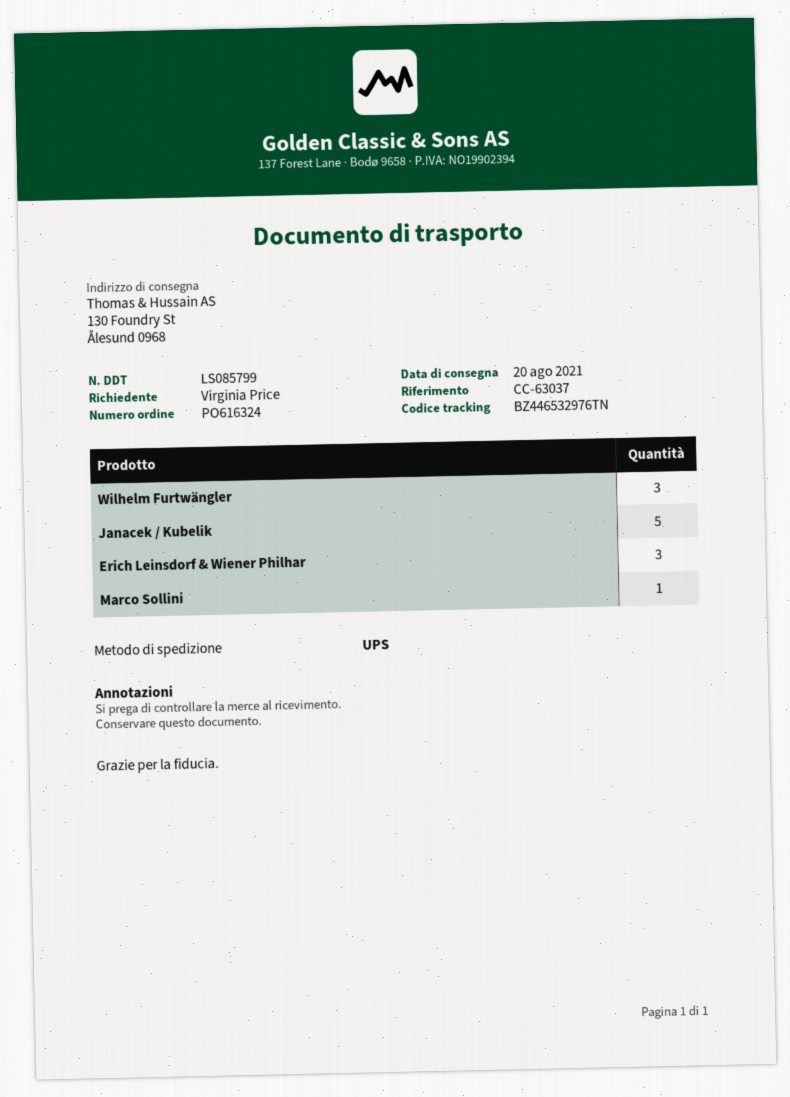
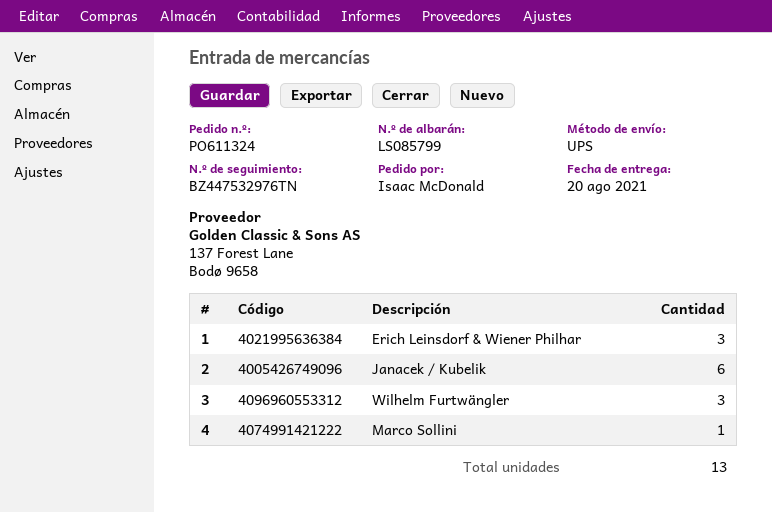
order number: PO616324 -> PO611324
ordered by: Virginia Price -> Isaac McDonald
tracking number: BZ446532976TN -> BZ447532976TN
Janacek / Kubelik: 5 -> 6

